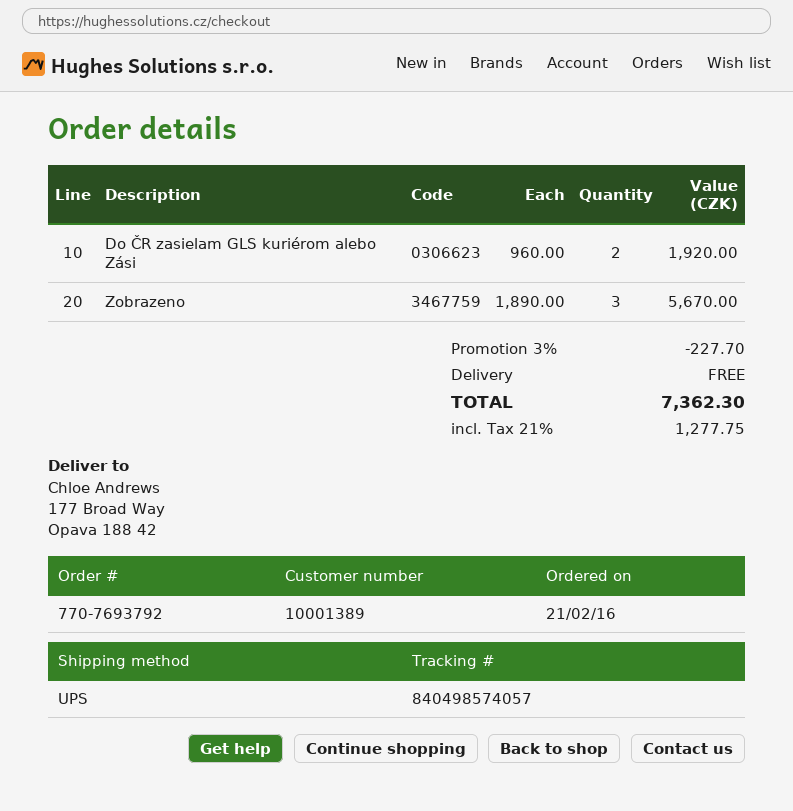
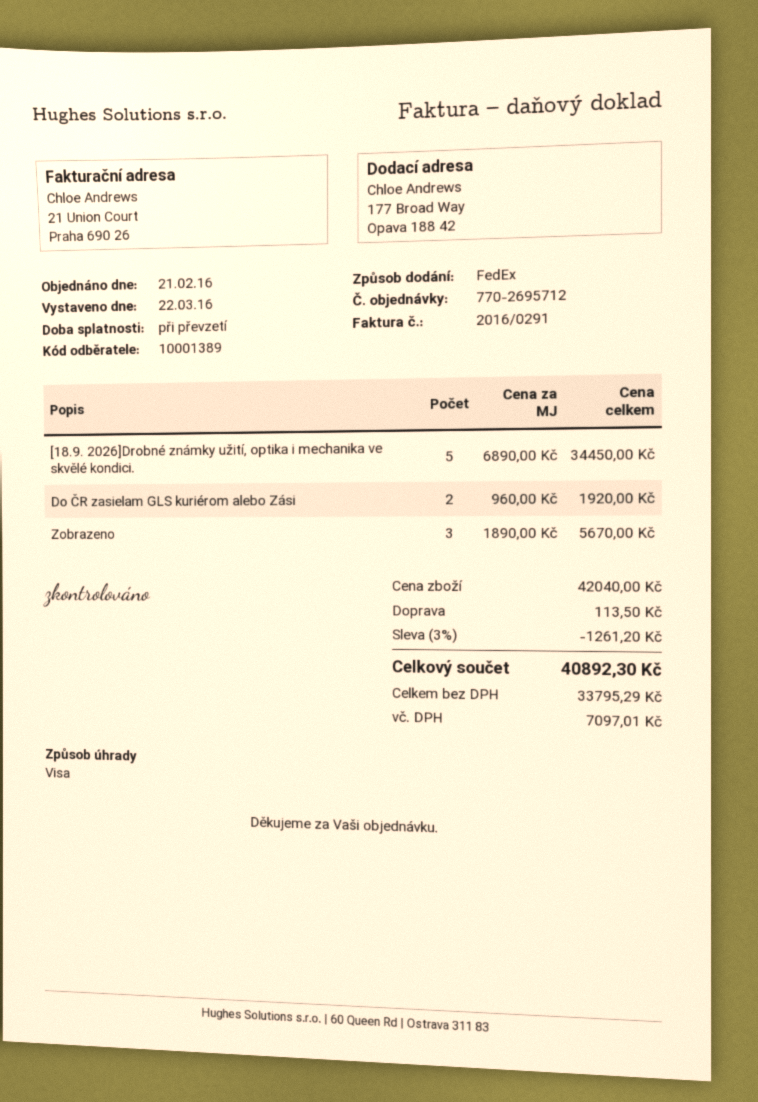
order number: 770-7693792 -> 770-2695712
shipping method: UPS -> FedEx
[18.9. 2026]Drobné známky užití, optika i mechanika ve skvělé kondici.: none -> 5 x 6890.00 = 34450.00
discount: 3% = 227.70 -> 3% = 1261.20
shipping: 0.00 -> 113.50
tax: 1277.75 -> 7097.01
total: 7362.30 -> 40892.30

